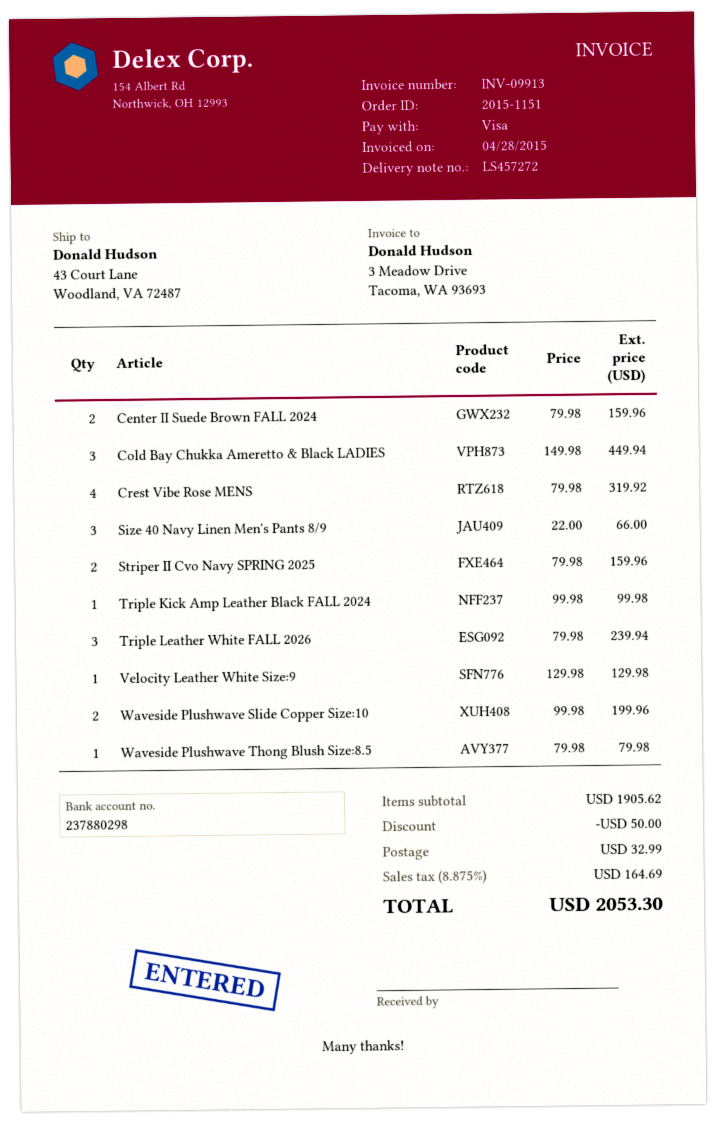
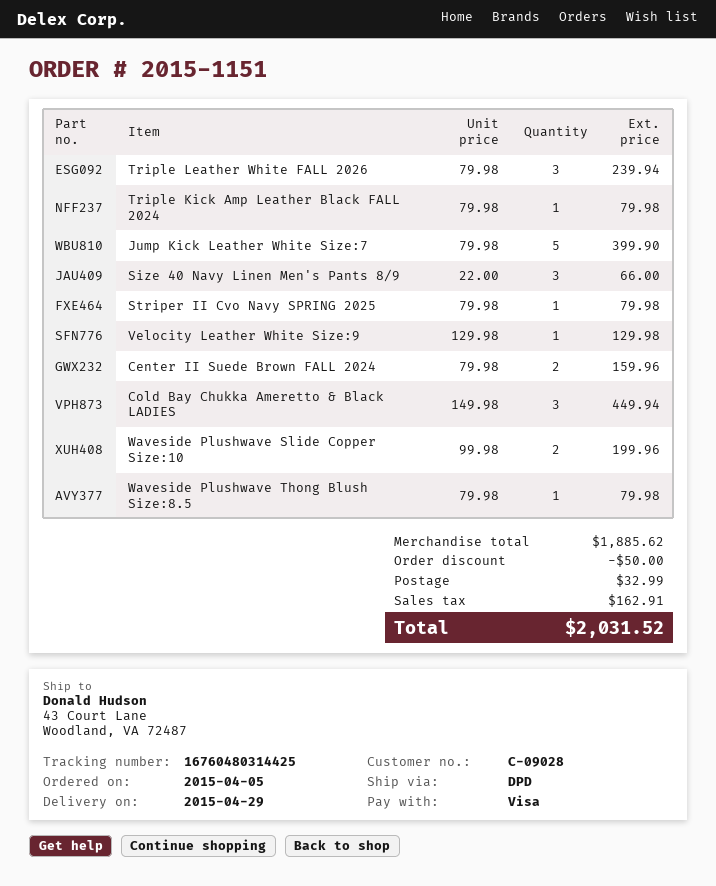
Crest Vibe Rose MENS: 4 x 79.98 = 319.92 -> none
Striper II Cvo Navy SPRING 2025: 2 x 79.98 = 159.96 -> 1 x 79.98 = 79.98
Triple Kick Amp Leather Black FALL 2024: 1 x 99.98 = 99.98 -> 1 x 79.98 = 79.98
Jump Kick Leather White Size:7: none -> 5 x 79.98 = 399.90
subtotal: 1905.62 -> 1885.62
tax: 164.69 -> 162.91
total: 2053.30 -> 2031.52

